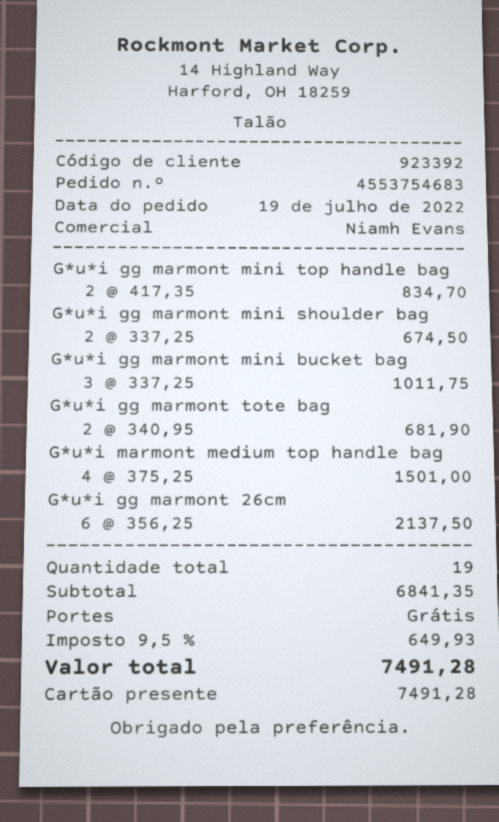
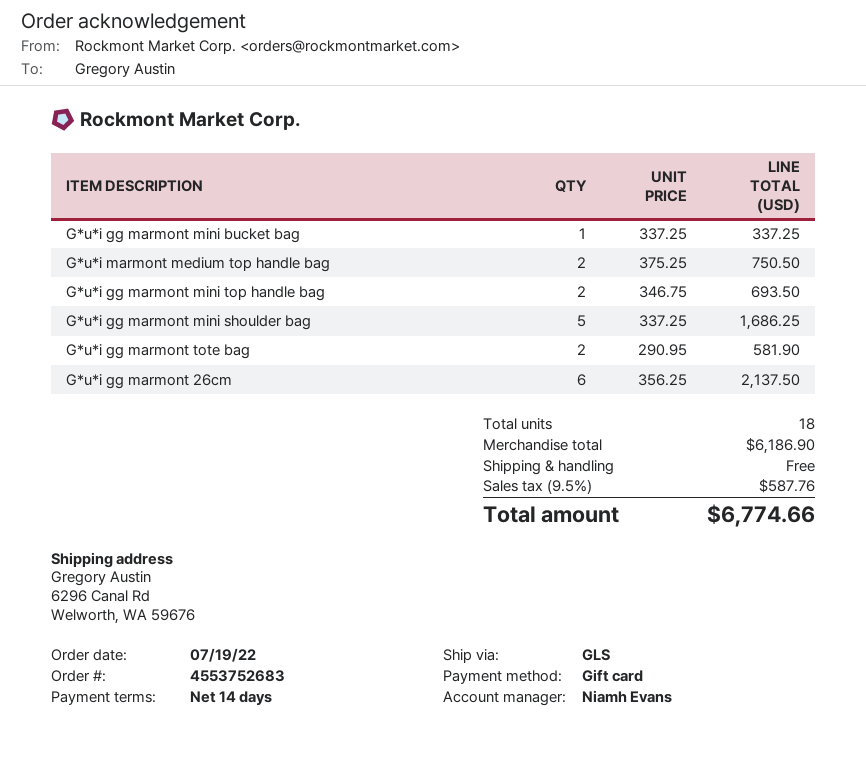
order number: 4553754683 -> 4553752683
G*u*i gg marmont mini top handle bag: 2 x 417.35 = 834.70 -> 2 x 346.75 = 693.50
G*u*i gg marmont mini shoulder bag: 2 x 337.25 = 674.50 -> 5 x 337.25 = 1686.25
G*u*i gg marmont mini bucket bag: 3 x 337.25 = 1011.75 -> 1 x 337.25 = 337.25
G*u*i gg marmont tote bag: 2 x 340.95 = 681.90 -> 2 x 290.95 = 581.90
G*u*i marmont medium top handle bag: 4 x 375.25 = 1501.00 -> 2 x 375.25 = 750.50
total quantity: 19 -> 18
subtotal: 6841.35 -> 6186.90
tax: 9.5% = 649.93 -> 9.5% = 587.76
total: 7491.28 -> 6774.66

